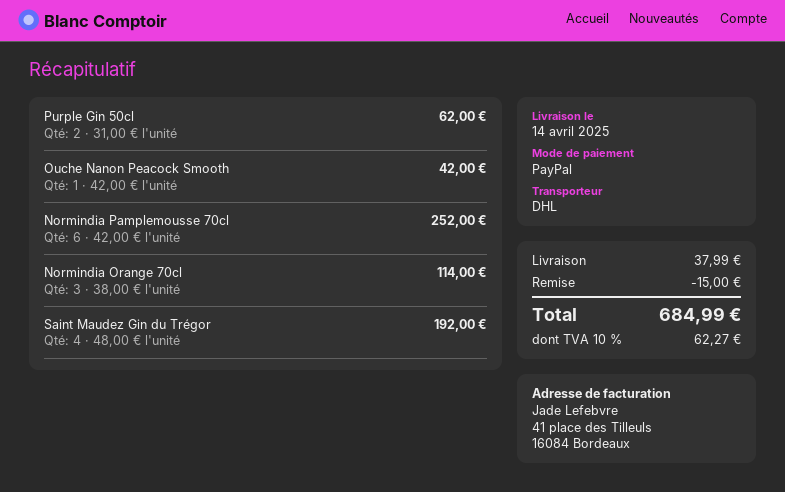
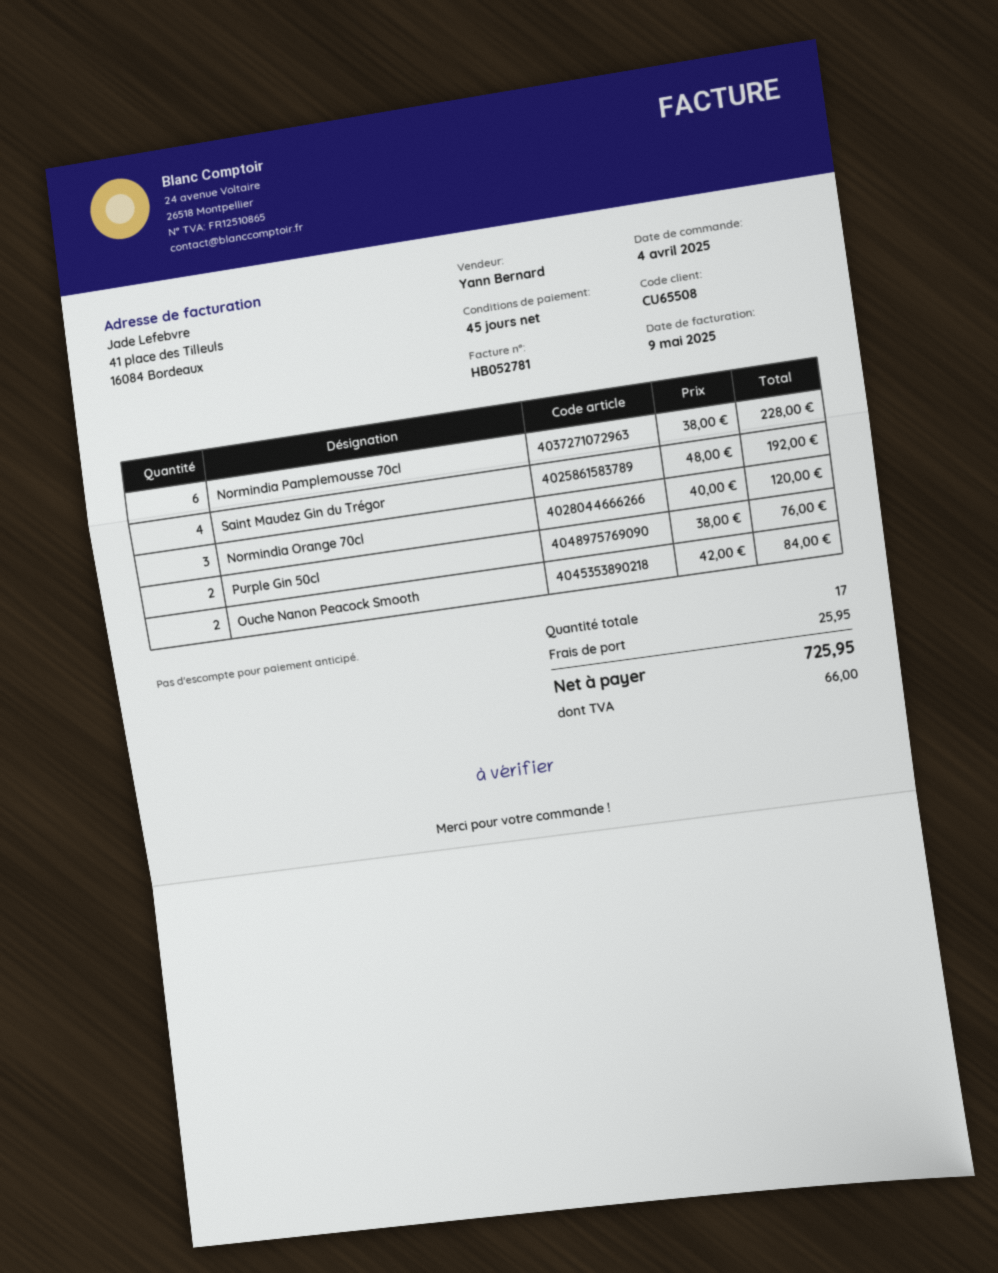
Purple Gin 50cl: 2 x 31.00 = 62.00 -> 2 x 38.00 = 76.00
Ouche Nanon Peacock Smooth: 1 x 42.00 = 42.00 -> 2 x 42.00 = 84.00
Normindia Pamplemousse 70cl: 6 x 42.00 = 252.00 -> 6 x 38.00 = 228.00
Normindia Orange 70cl: 3 x 38.00 = 114.00 -> 3 x 40.00 = 120.00
discount: 15.00 -> none
shipping: 37.99 -> 25.95
tax: 62.27 -> 66.00
total: 684.99 -> 725.95

